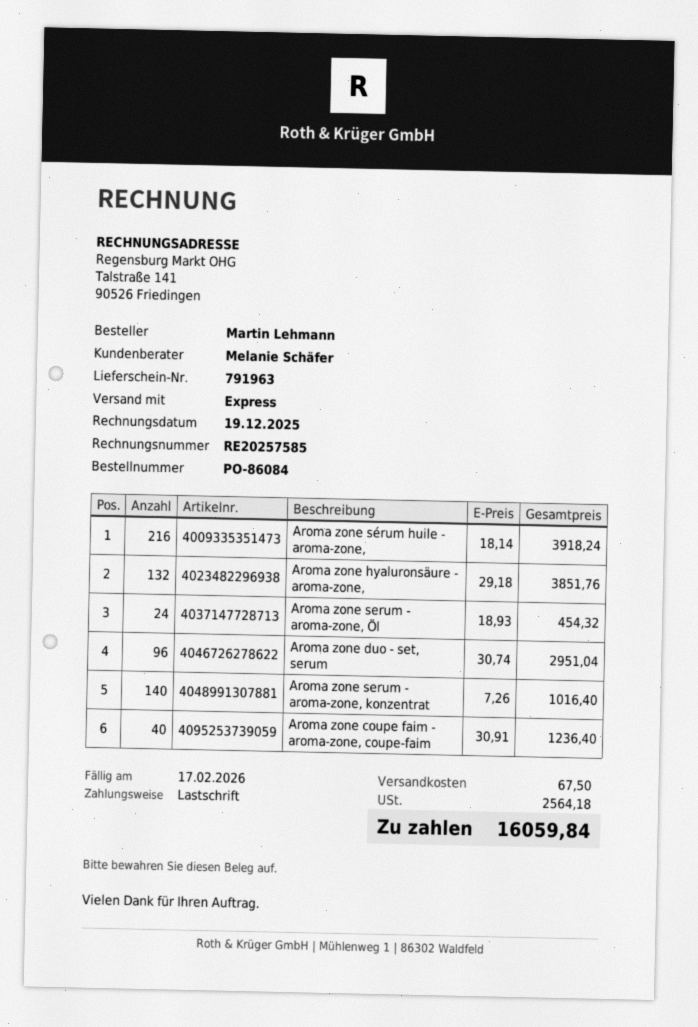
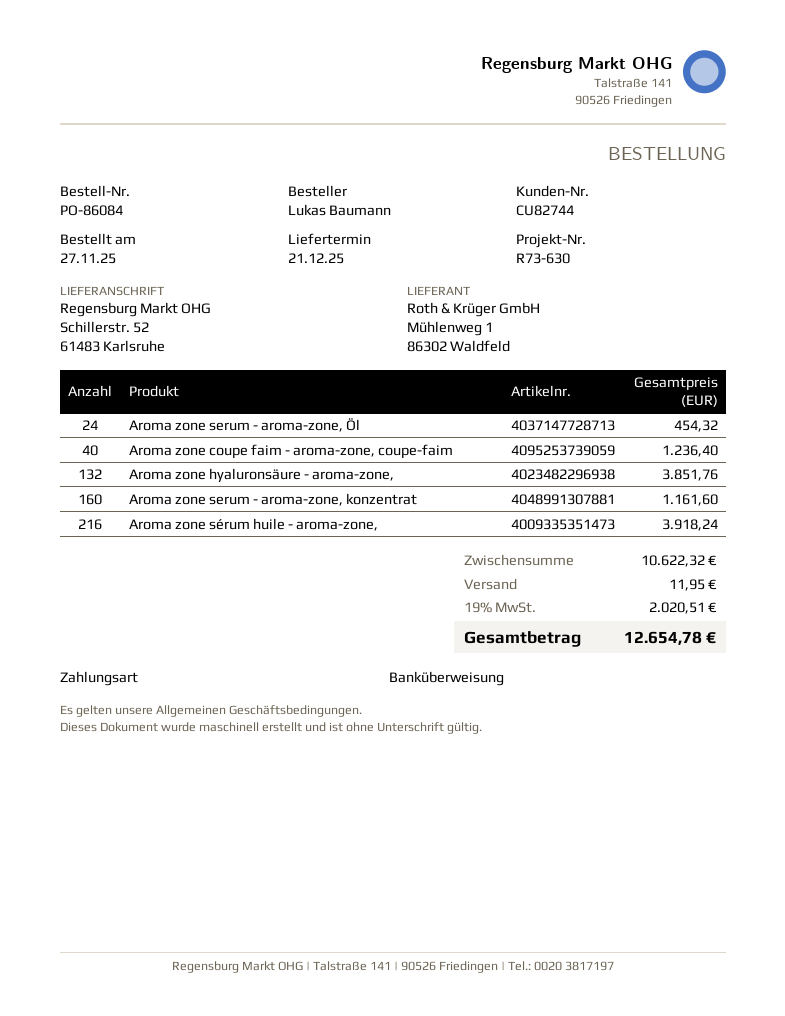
ordered by: Martin Lehmann -> Lukas Baumann
payment method: direct debit -> bank transfer
Aroma zone duo - set, serum: 96 for 2951.04 -> none
Aroma zone serum - aroma-zone, konzentrat: 140 for 1016.40 -> 160 for 1161.60
shipping: 67.50 -> 11.95
tax: 2564.18 -> 2020.51
total: 16059.84 -> 12654.78

